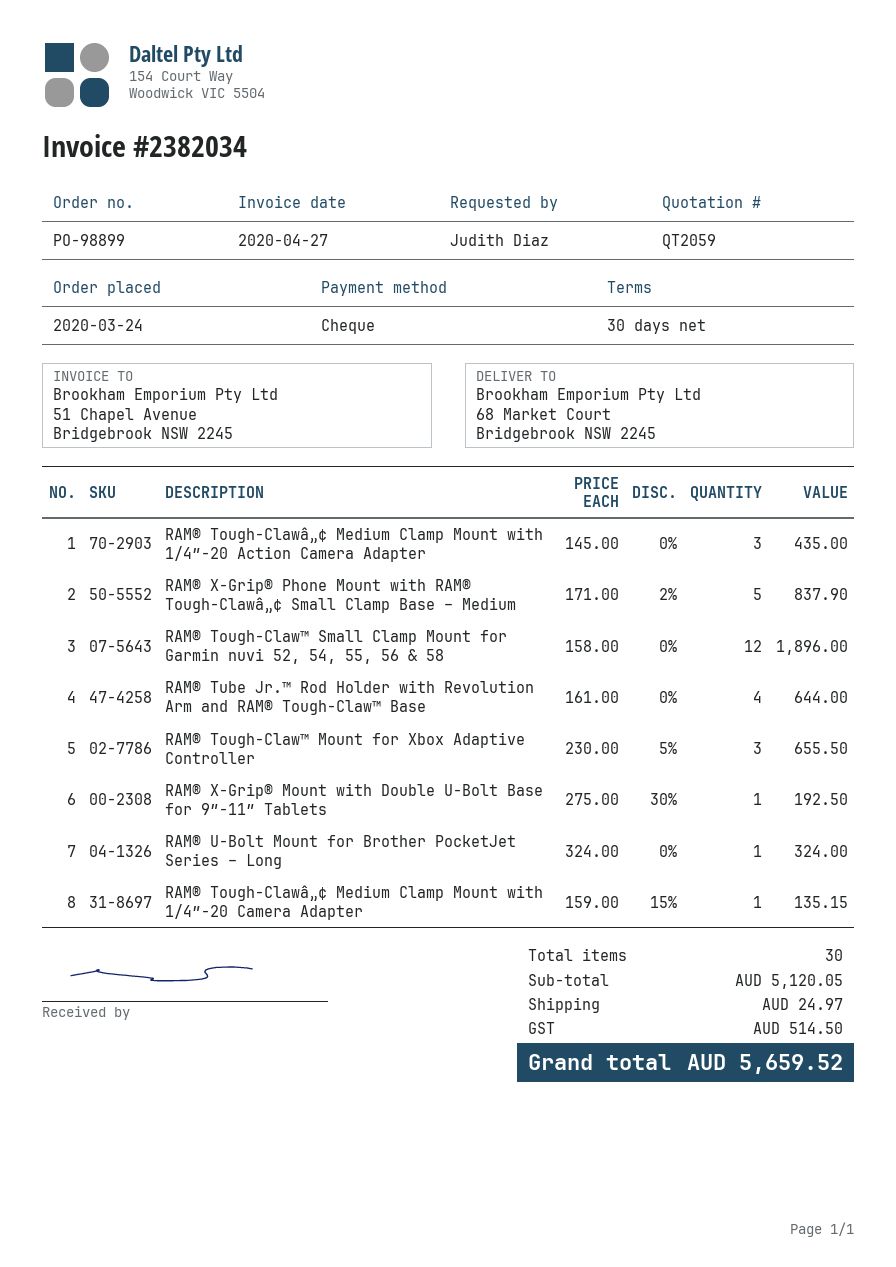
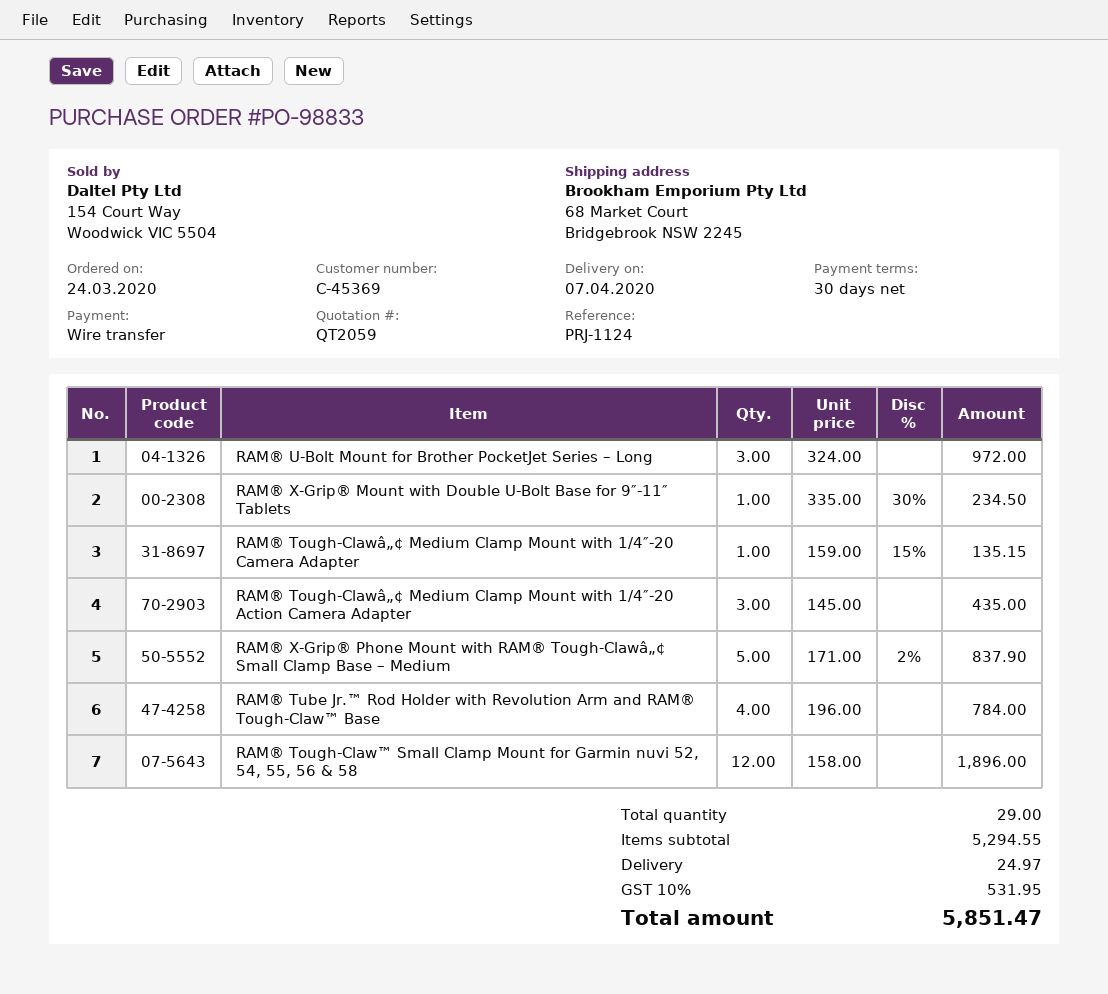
order number: PO-98899 -> PO-98833
payment method: cheque -> bank transfer
RAM® Tube Jr.™ Rod Holder with Revolution Arm and RAM® Tough-Claw™ Base: 4 x 161.00 = 644.00 -> 4 x 196.00 = 784.00
RAM® Tough-Claw™ Mount for Xbox Adaptive Controller: 3 x 230.00 - 5% = 655.50 -> none
RAM® X-Grip® Mount with Double U-Bolt Base for 9″-11″ Tablets: 1 x 275.00 - 30% = 192.50 -> 1 x 335.00 - 30% = 234.50
RAM® U-Bolt Mount for Brother PocketJet Series – Long: 1 x 324.00 = 324.00 -> 3 x 324.00 = 972.00
total quantity: 30 -> 29
subtotal: 5120.05 -> 5294.55
tax: 514.50 -> 531.95
total: 5659.52 -> 5851.47

